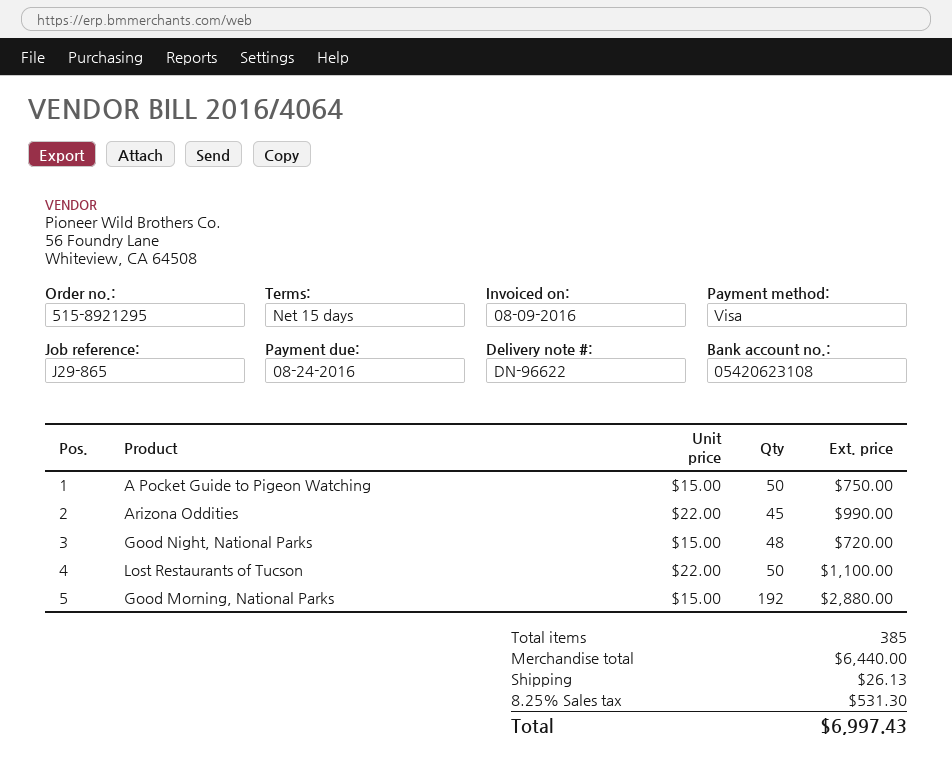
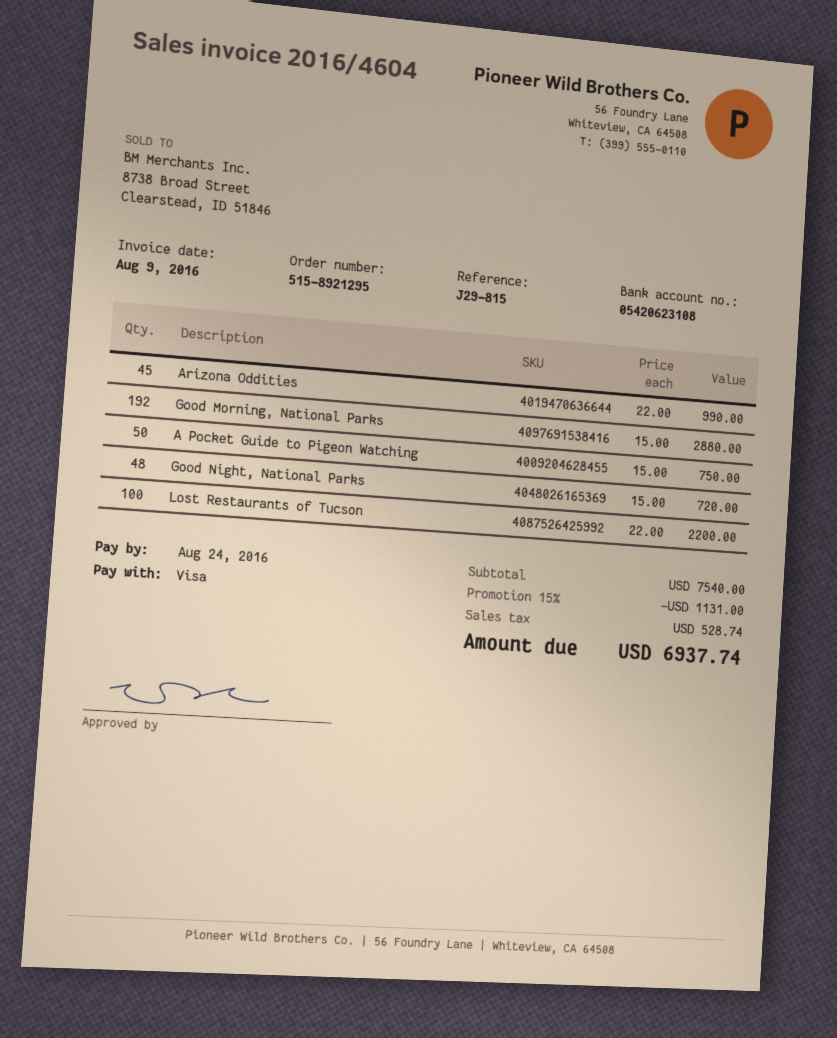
invoice number: 2016/4064 -> 2016/4604
reference: J29-865 -> J29-815
Lost Restaurants of Tucson: 50 x 22.00 = 1100.00 -> 100 x 22.00 = 2200.00
subtotal: 6440.00 -> 7540.00
discount: none -> 15% = 1131.00
shipping: 26.13 -> none
tax: 531.30 -> 528.74
total: 6997.43 -> 6937.74

